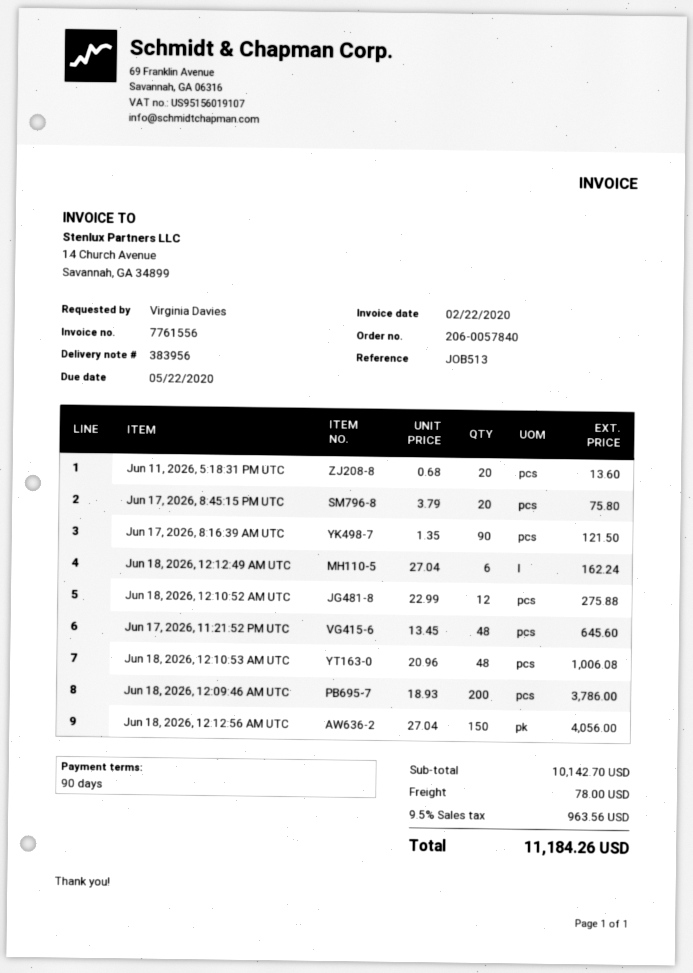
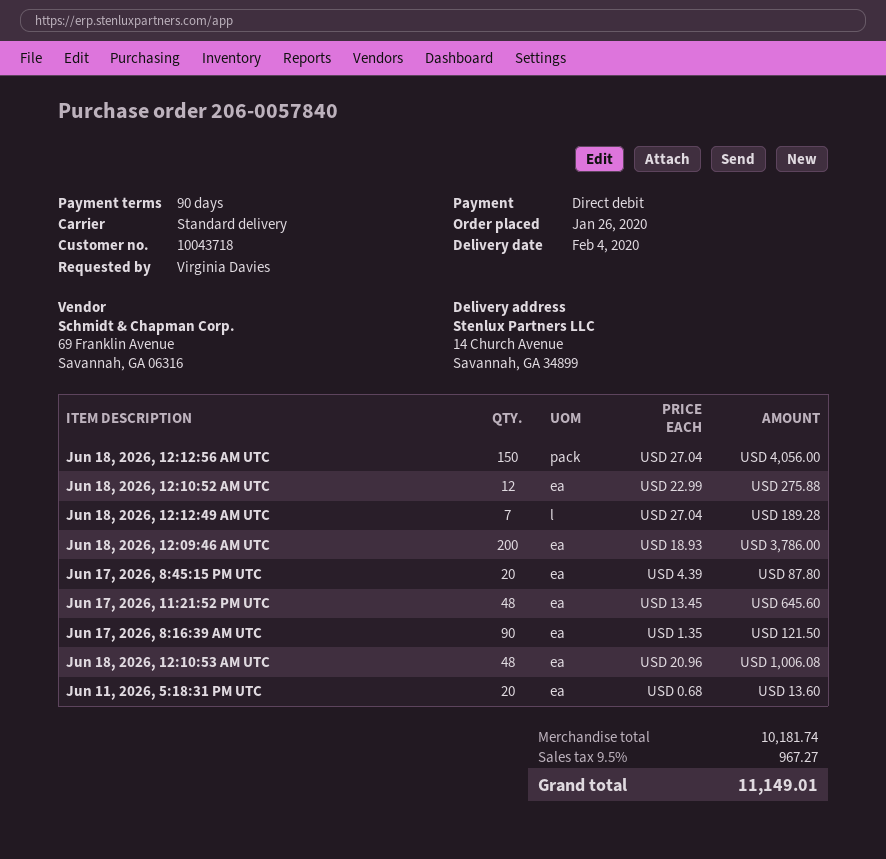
Jun 17, 2026, 8:45:15 PM UTC: 20 x 3.79 = 75.80 -> 20 x 4.39 = 87.80
Jun 18, 2026, 12:12:49 AM UTC: 6 x 27.04 = 162.24 -> 7 x 27.04 = 189.28
subtotal: 10142.70 -> 10181.74
shipping: 78.00 -> none
tax: 9.5% = 963.56 -> 9.5% = 967.27
total: 11184.26 -> 11149.01

